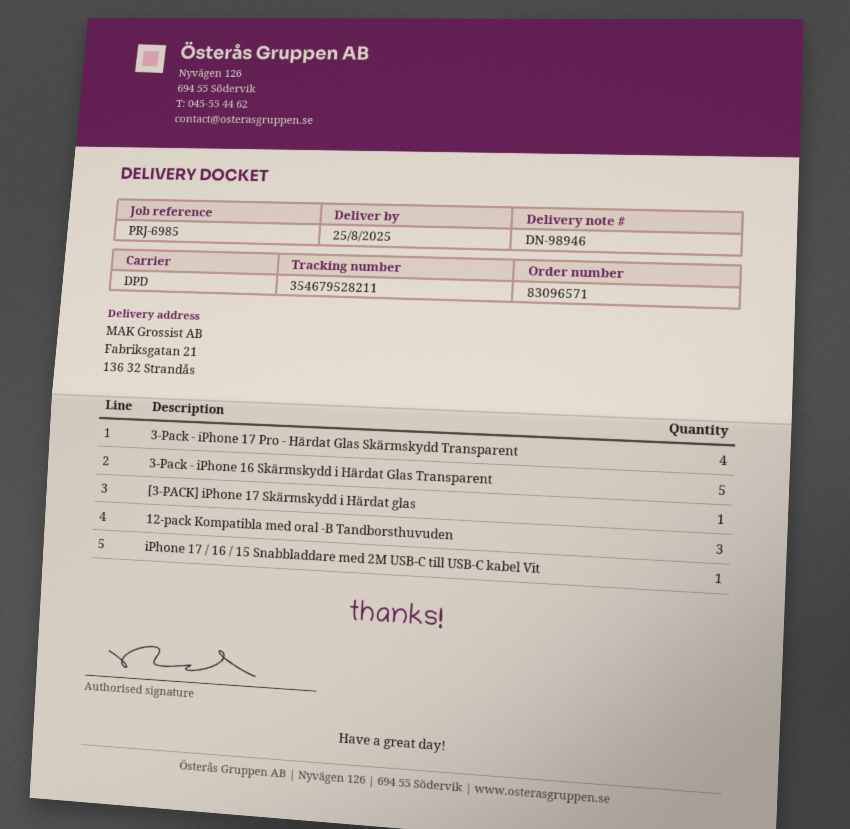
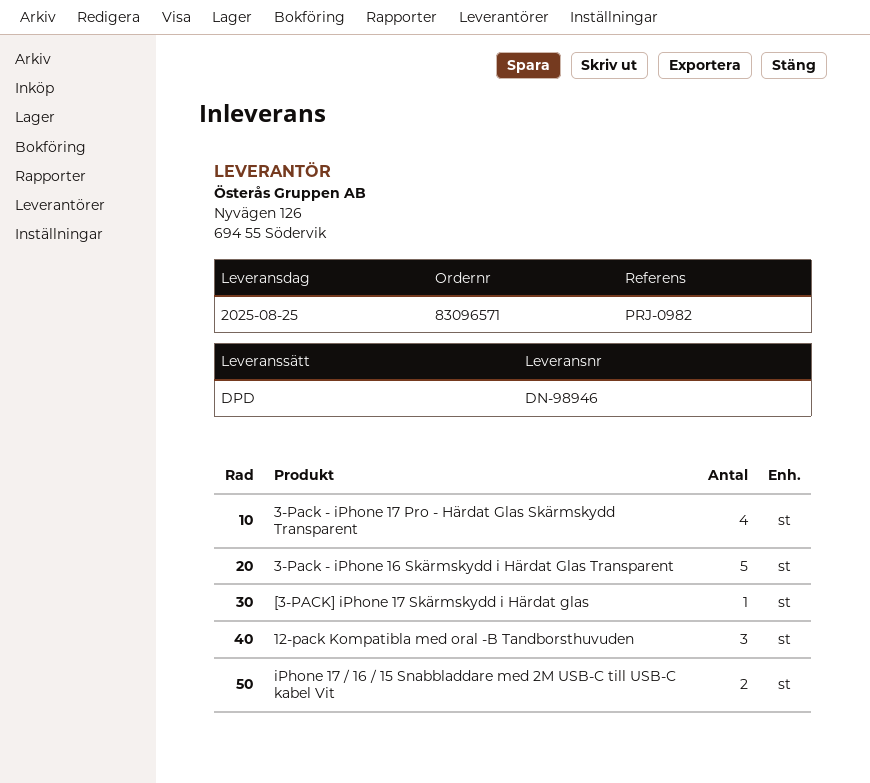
reference: PRJ-6985 -> PRJ-0982
iPhone 17 / 16 / 15 Snabbladdare med 2M USB-C till USB-C kabel Vit: 1 -> 2

